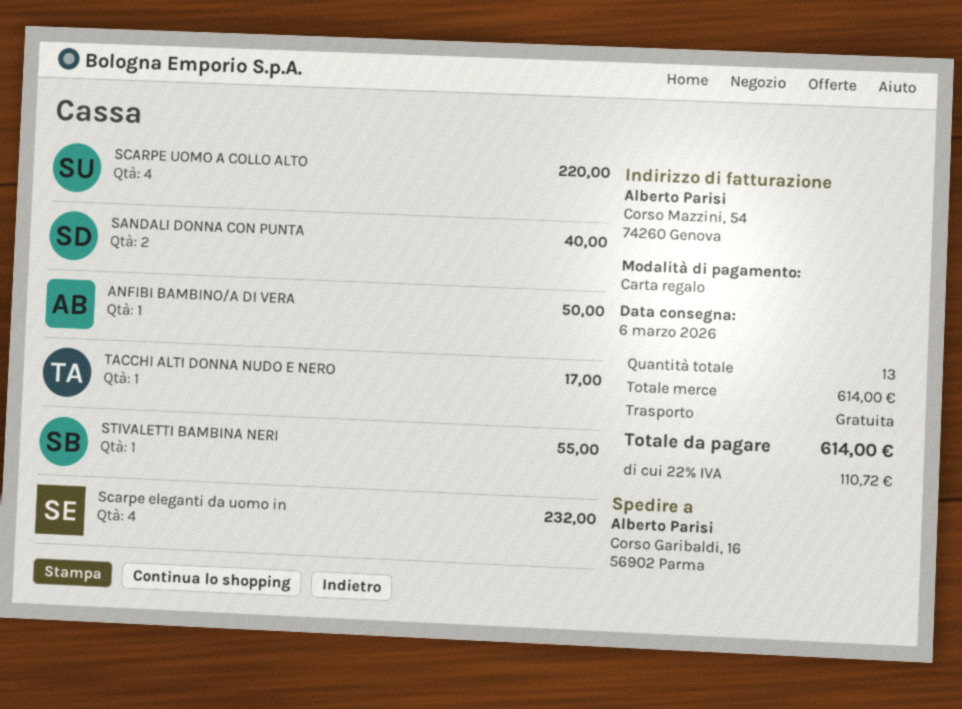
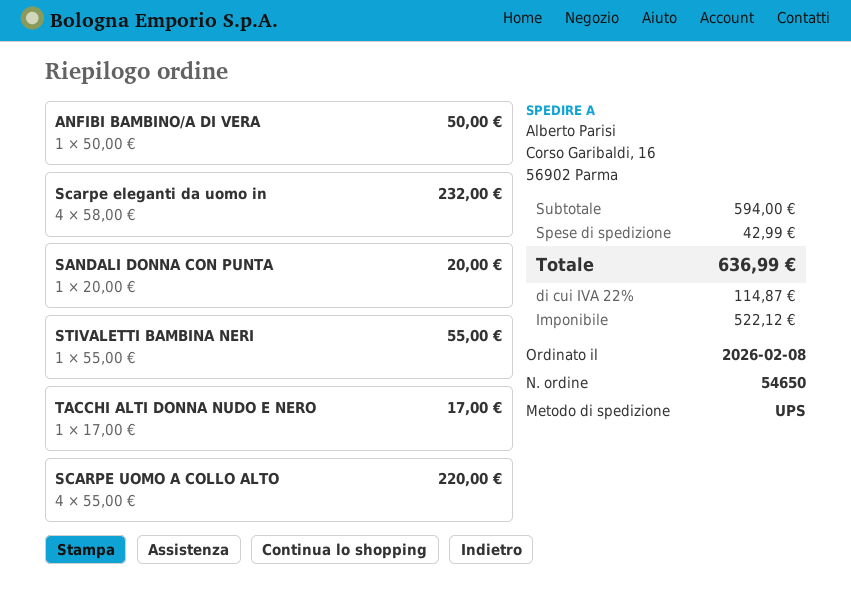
SANDALI DONNA CON PUNTA: 2 for 40.00 -> 1 for 20.00
subtotal: 614.00 -> 594.00
shipping: 0.00 -> 42.99
tax: 22% = 110.72 -> 22% = 114.87
total: 614.00 -> 636.99

